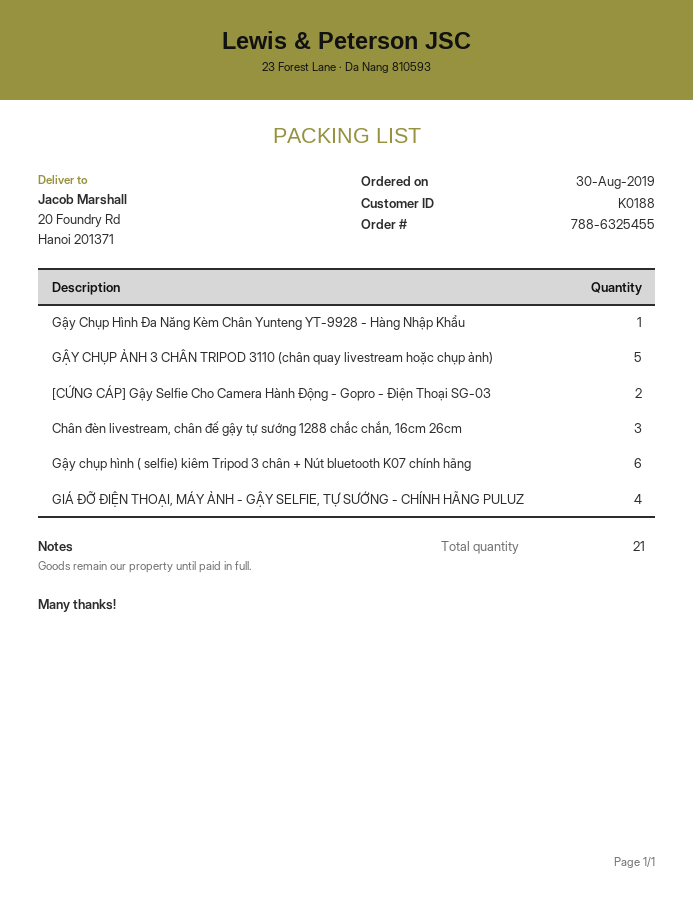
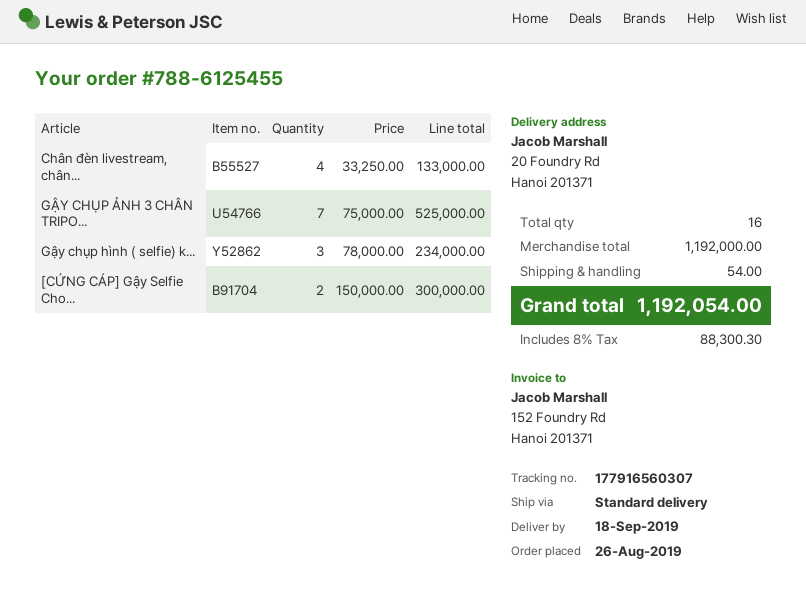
order number: 788-6325455 -> 788-6125455
order date: 2019-08-30 -> 2019-08-26
Gậy Chụp Hình Đa Năng Kèm Chân Yunteng YT-9928 - Hàng Nhập Khẩu: 1 -> none
GẬY CHỤP ẢNH 3 CHÂN TRIPOD 3110 (chân quay livestream hoặc chụp ảnh): 5 -> 7
Chân đèn livestream, chân đế gậy tự sướng 1288 chắc chắn, 16cm 26cm: 3 -> 4
Gậy chụp hình ( selfie) kiêm Tripod 3 chân + Nút bluetooth K07 chính hãng: 6 -> 3
GIÁ ĐỠ ĐIỆN THOẠI, MÁY ẢNH - GẬY SELFIE, TỰ SƯỚNG - CHÍNH HÃNG PULUZ: 4 -> none
total quantity: 21 -> 16

